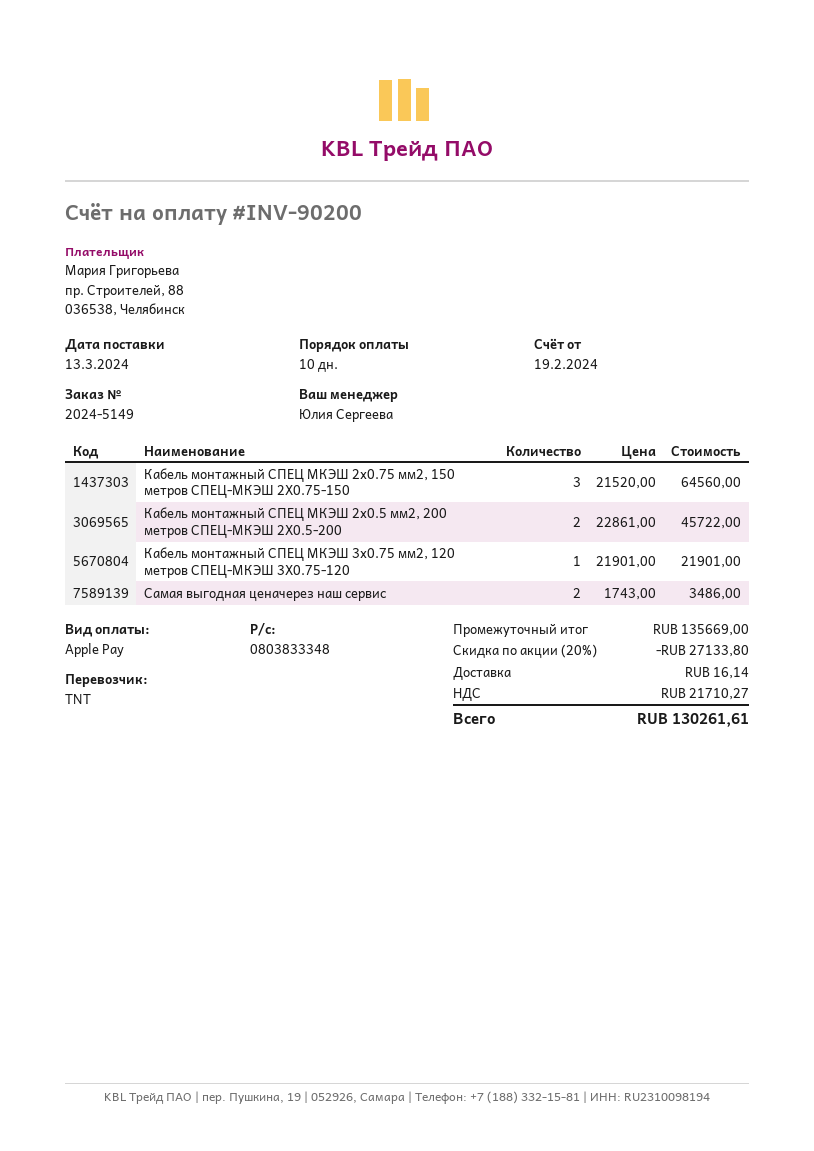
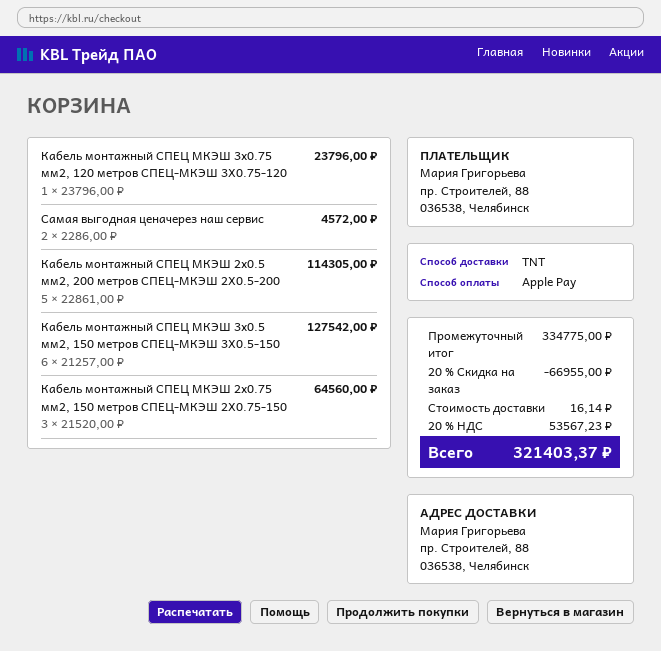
Кабель монтажный СПЕЦ МКЭШ 2x0.5 мм2, 200 метров СПЕЦ-МКЭШ 2X0.5-200: 2 x 22861.00 = 45722.00 -> 5 x 22861.00 = 114305.00
Кабель монтажный СПЕЦ МКЭШ 3x0.75 мм2, 120 метров СПЕЦ-МКЭШ 3X0.75-120: 1 x 21901.00 = 21901.00 -> 1 x 23796.00 = 23796.00
Самая выгодная ценачерез наш сервис: 2 x 1743.00 = 3486.00 -> 2 x 2286.00 = 4572.00
Кабель монтажный СПЕЦ МКЭШ 3x0.5 мм2, 150 метров СПЕЦ-МКЭШ 3X0.5-150: none -> 6 x 21257.00 = 127542.00
subtotal: 135669.00 -> 334775.00
discount: 20% = 27133.80 -> 20% = 66955.00
tax: 21710.27 -> 53567.23
total: 130261.61 -> 321403.37

